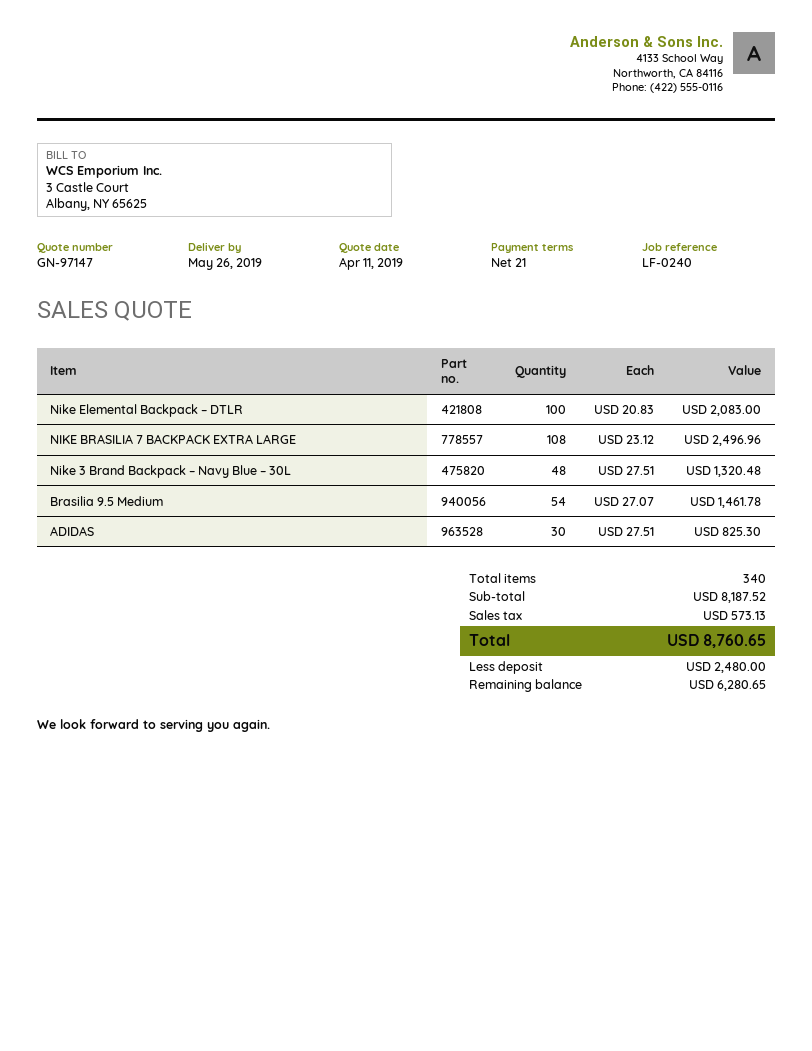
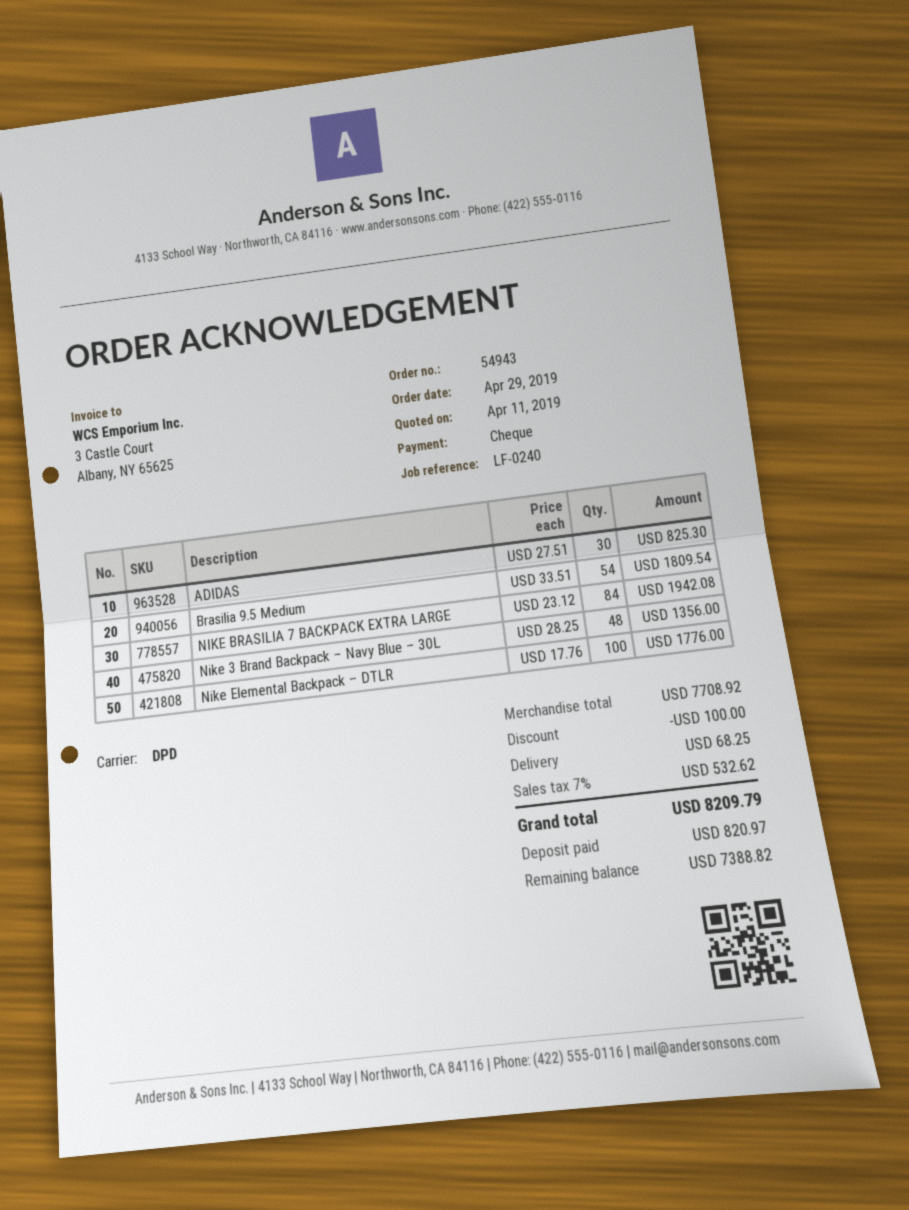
Nike Elemental Backpack – DTLR: 100 x 20.83 = 2083.00 -> 100 x 17.76 = 1776.00
NIKE BRASILIA 7 BACKPACK EXTRA LARGE: 108 x 23.12 = 2496.96 -> 84 x 23.12 = 1942.08
Nike 3 Brand Backpack – Navy Blue – 30L: 48 x 27.51 = 1320.48 -> 48 x 28.25 = 1356.00
Brasilia 9.5 Medium: 54 x 27.07 = 1461.78 -> 54 x 33.51 = 1809.54
subtotal: 8187.52 -> 7708.92
discount: none -> 100.00
shipping: none -> 68.25
tax: 573.13 -> 532.62
total: 8760.65 -> 8209.79
deposit: 2480.00 -> 820.97
balance: 6280.65 -> 7388.82

